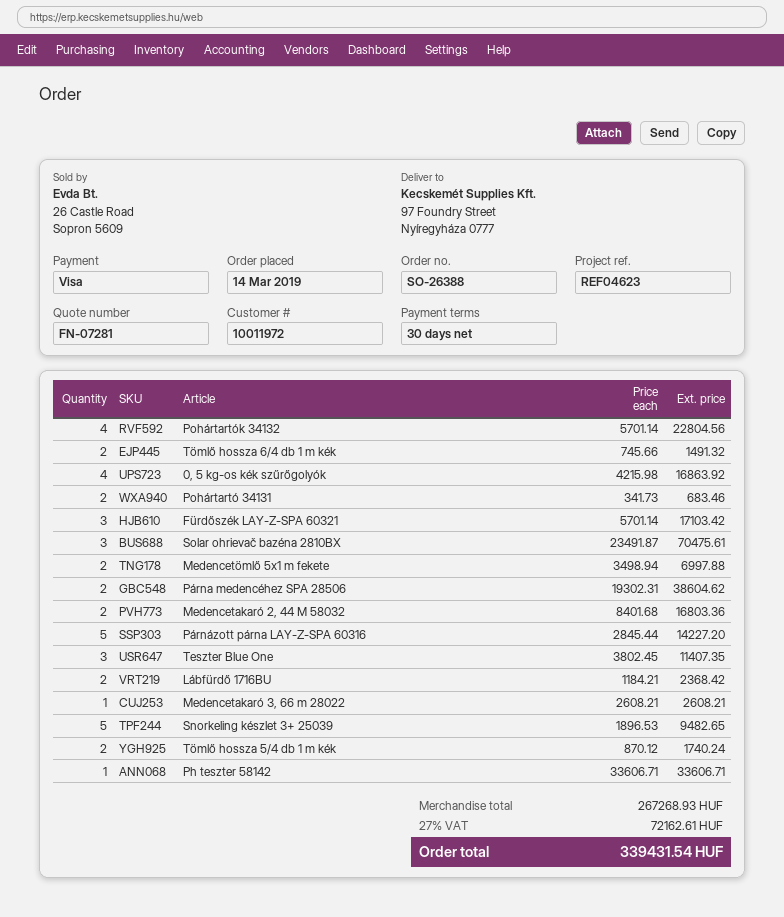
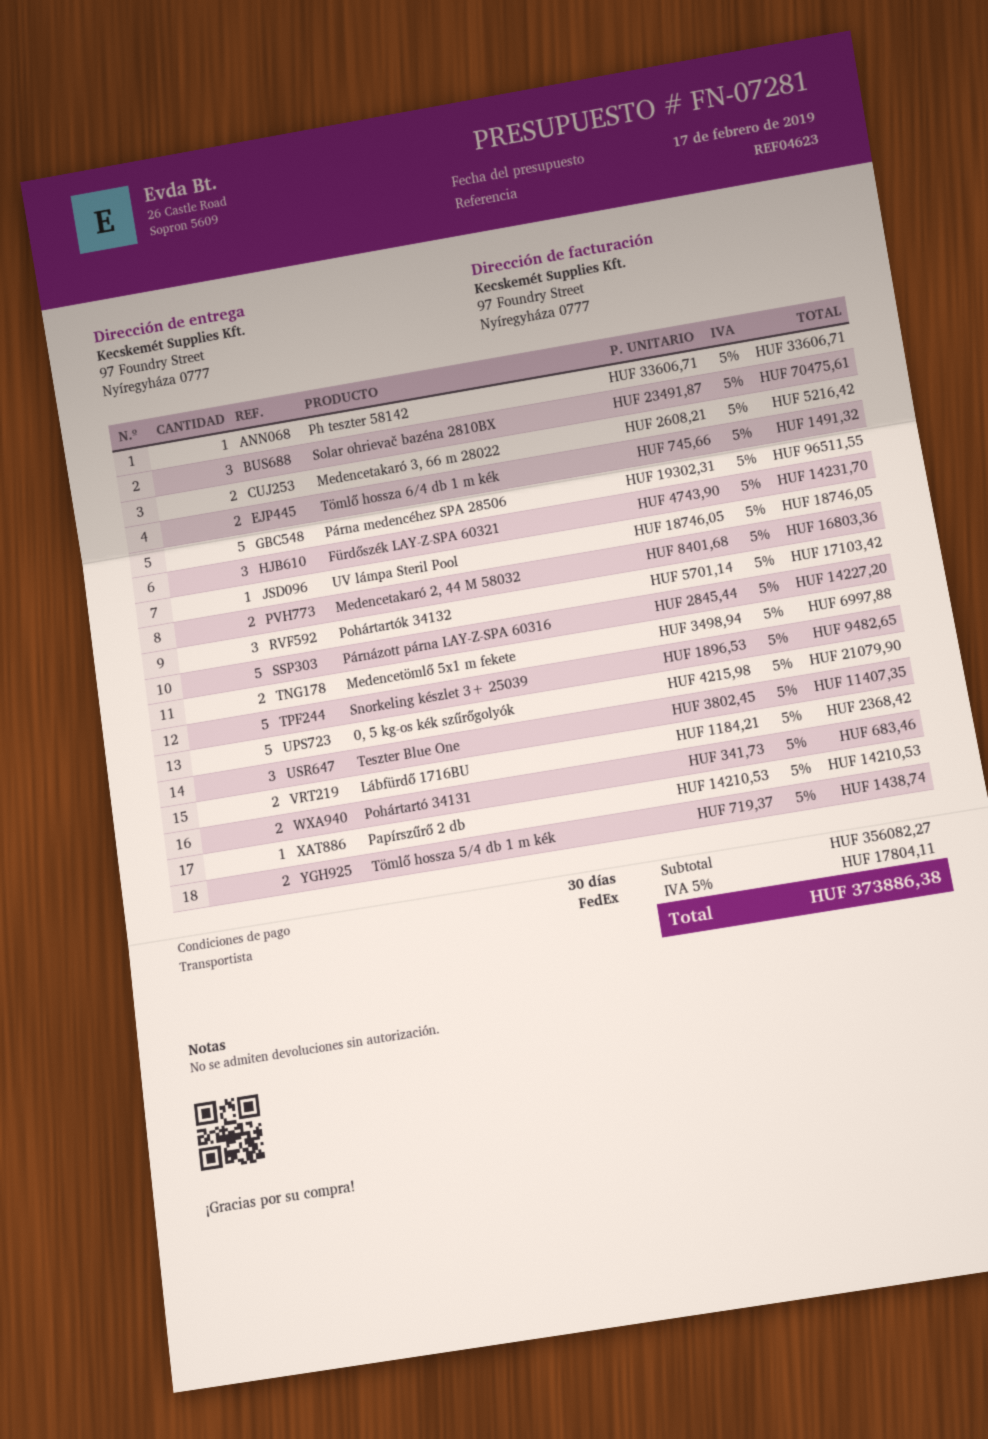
Pohártartók 34132: 4 x 5701.14 = 22804.56 -> 3 x 5701.14 = 17103.42
0, 5 kg-os kék szűrőgolyók: 4 x 4215.98 = 16863.92 -> 5 x 4215.98 = 21079.90
Fürdőszék LAY-Z-SPA 60321: 3 x 5701.14 = 17103.42 -> 3 x 4743.90 = 14231.70
Párna medencéhez SPA 28506: 2 x 19302.31 = 38604.62 -> 5 x 19302.31 = 96511.55
Medencetakaró 3, 66 m 28022: 1 x 2608.21 = 2608.21 -> 2 x 2608.21 = 5216.42
Tömlő hossza 5/4 db 1 m kék: 2 x 870.12 = 1740.24 -> 2 x 719.37 = 1438.74
UV lámpa Steril Pool: none -> 1 x 18746.05 = 18746.05
Papírszűrő 2 db: none -> 1 x 14210.53 = 14210.53
subtotal: 267268.93 -> 356082.27
tax: 27% = 72162.61 -> 5% = 17804.11
total: 339431.54 -> 373886.38

